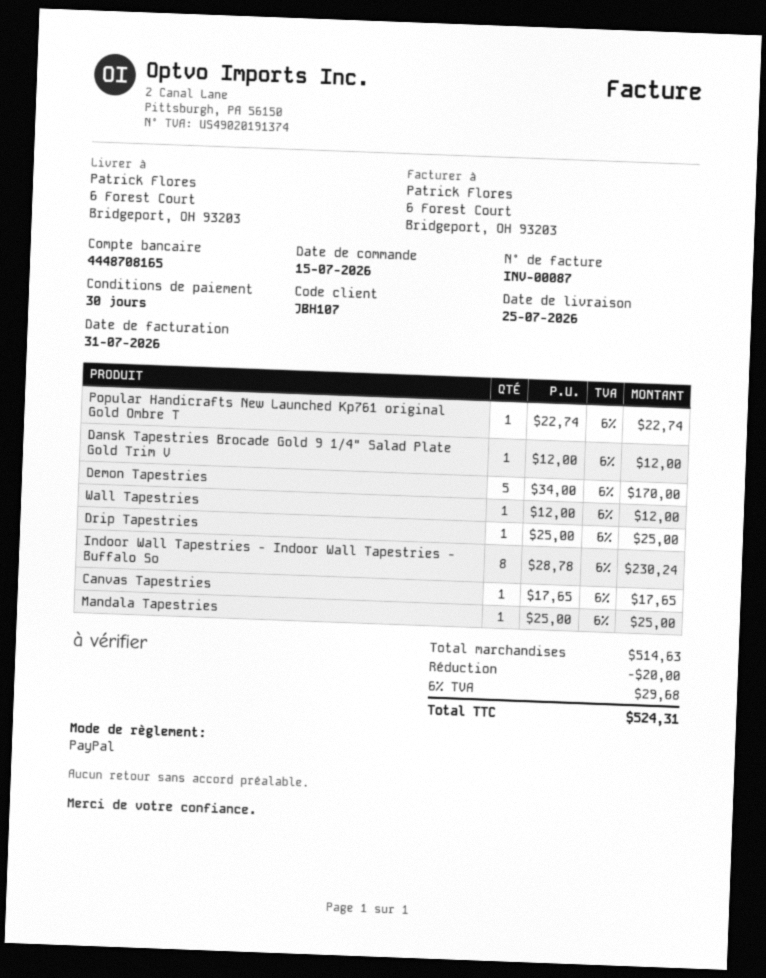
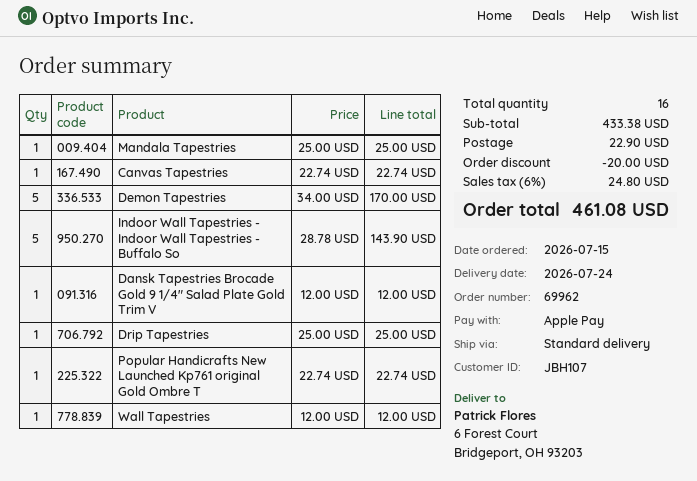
delivery date: 2026-07-25 -> 2026-07-24
payment method: PayPal -> Apple Pay
Indoor Wall Tapestries - Indoor Wall Tapestries - Buffalo So: 8 x 28.78 = 230.24 -> 5 x 28.78 = 143.90
Canvas Tapestries: 1 x 17.65 = 17.65 -> 1 x 22.74 = 22.74
subtotal: 514.63 -> 433.38
shipping: none -> 22.90
tax: 6% = 29.68 -> 6% = 24.80
total: 524.31 -> 461.08

